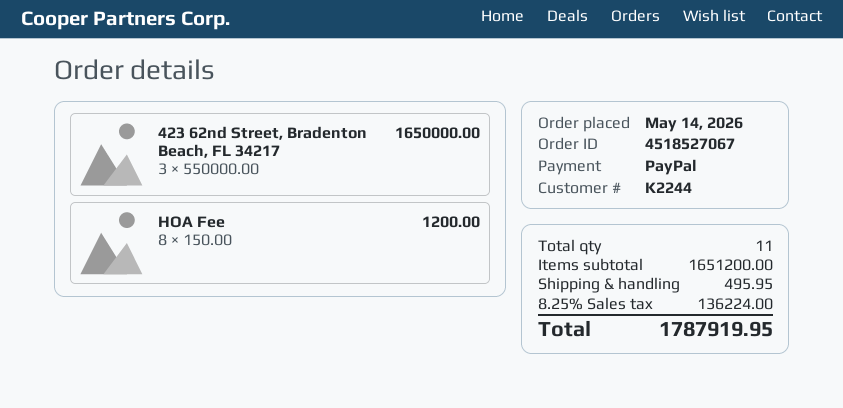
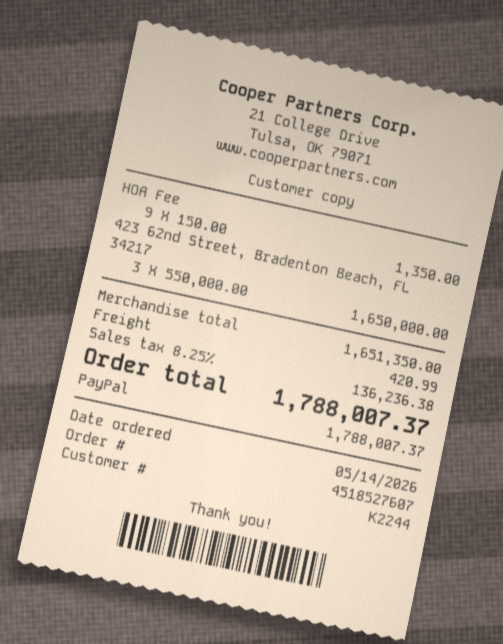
order number: 4518527067 -> 4518527607
HOA Fee: 8 x 150.00 = 1200.00 -> 9 x 150.00 = 1350.00
subtotal: 1651200.00 -> 1651350.00
shipping: 495.95 -> 420.99
tax: 8.25% = 136224.00 -> 8.25% = 136236.38
total: 1787919.95 -> 1788007.37

